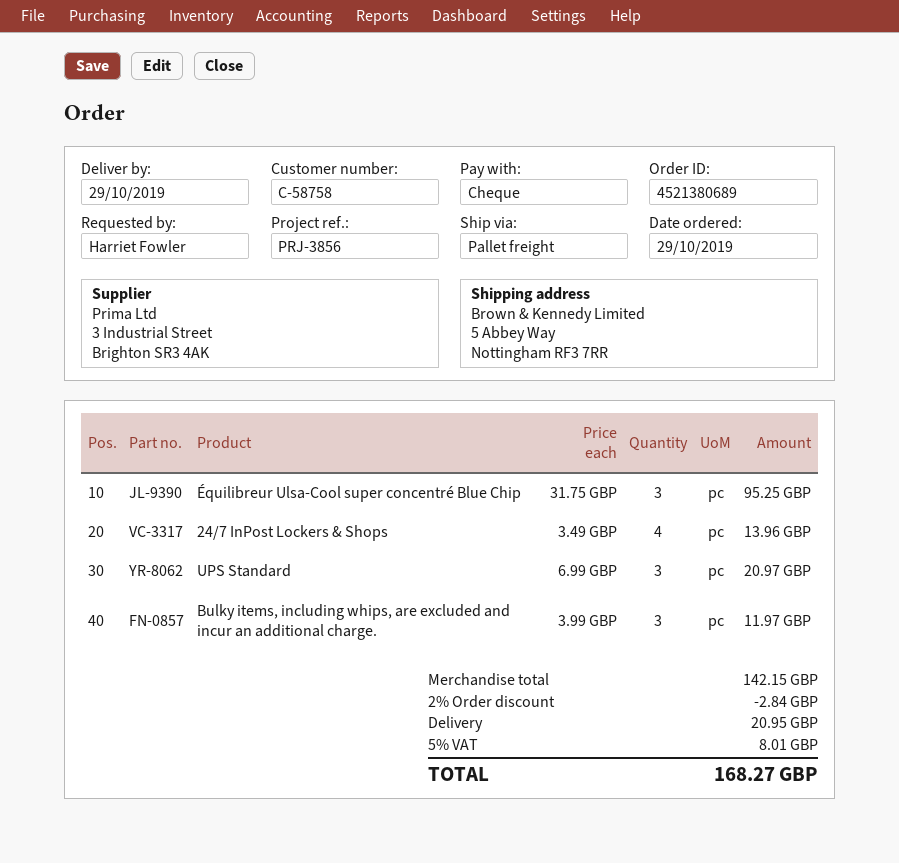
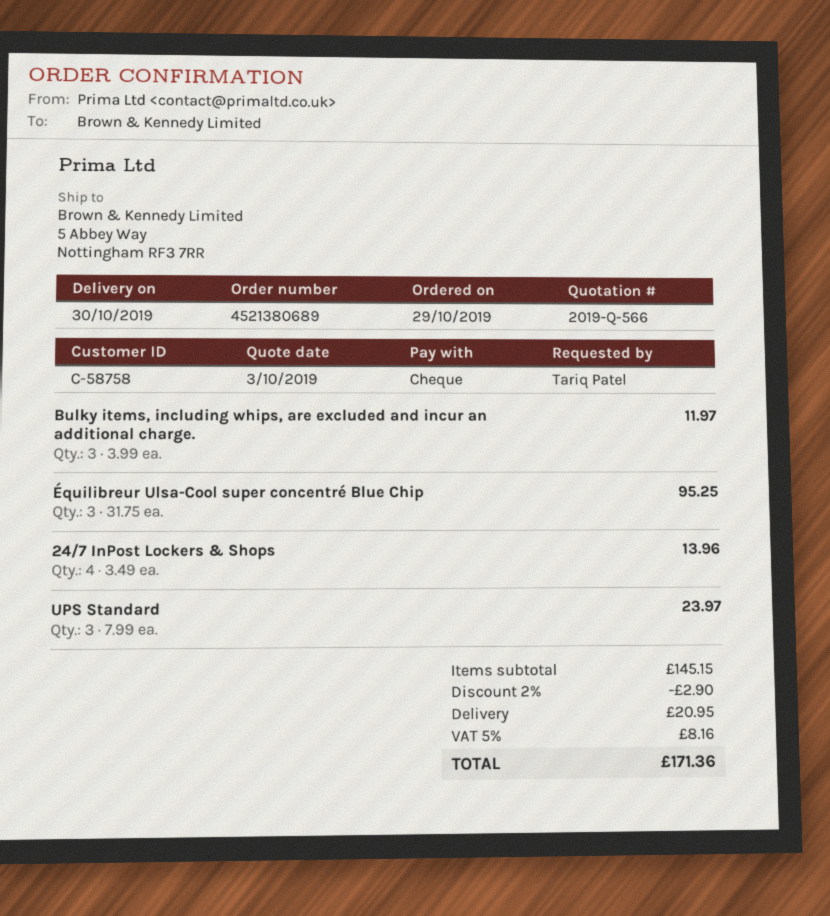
delivery date: 2019-10-29 -> 2019-10-30
ordered by: Harriet Fowler -> Tariq Patel
UPS Standard: 3 x 6.99 = 20.97 -> 3 x 7.99 = 23.97
subtotal: 142.15 -> 145.15
discount: 2% = 2.84 -> 2% = 2.90
tax: 5% = 8.01 -> 5% = 8.16
total: 168.27 -> 171.36

